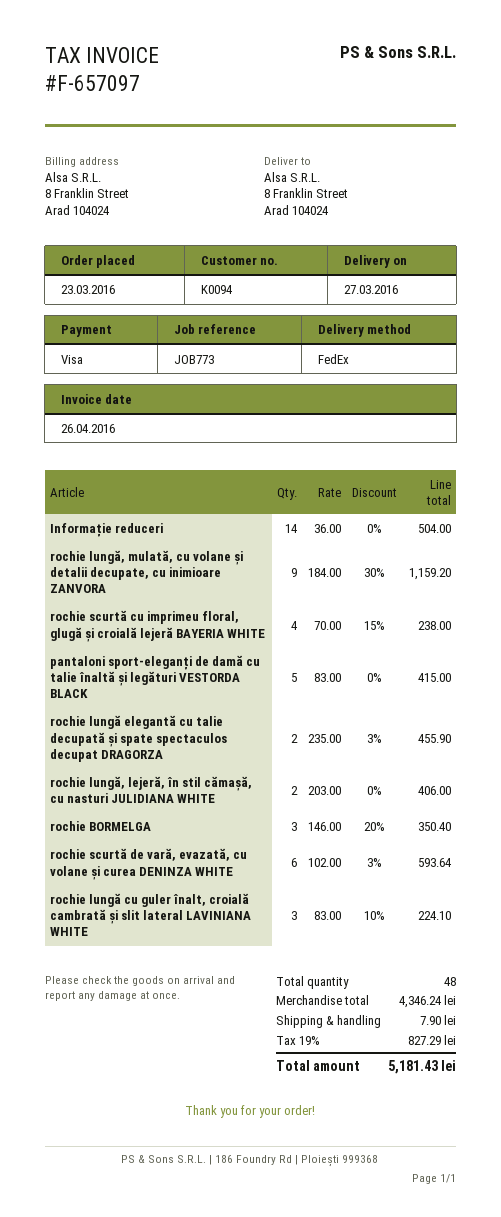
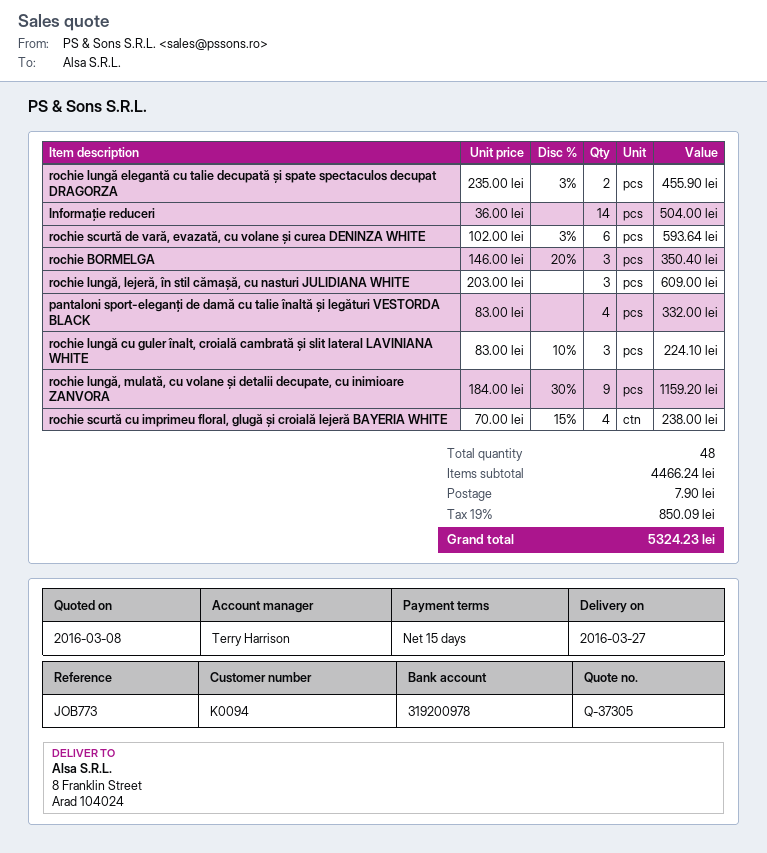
pantaloni sport-eleganți de damă cu talie înaltă și legături VESTORDA BLACK: 5 x 83.00 = 415.00 -> 4 x 83.00 = 332.00
rochie lungă, lejeră, în stil cămașă, cu nasturi JULIDIANA WHITE: 2 x 203.00 = 406.00 -> 3 x 203.00 = 609.00
subtotal: 4346.24 -> 4466.24
tax: 19% = 827.29 -> 19% = 850.09
total: 5181.43 -> 5324.23

